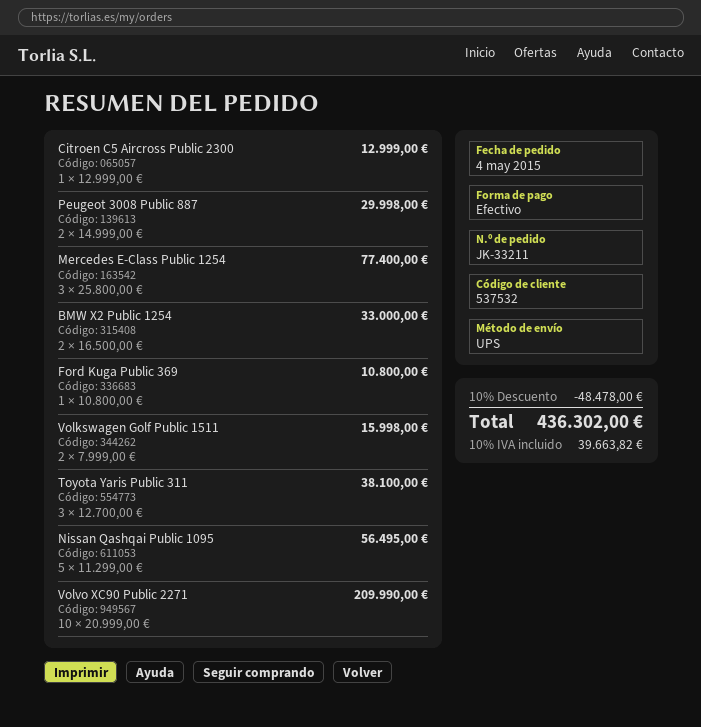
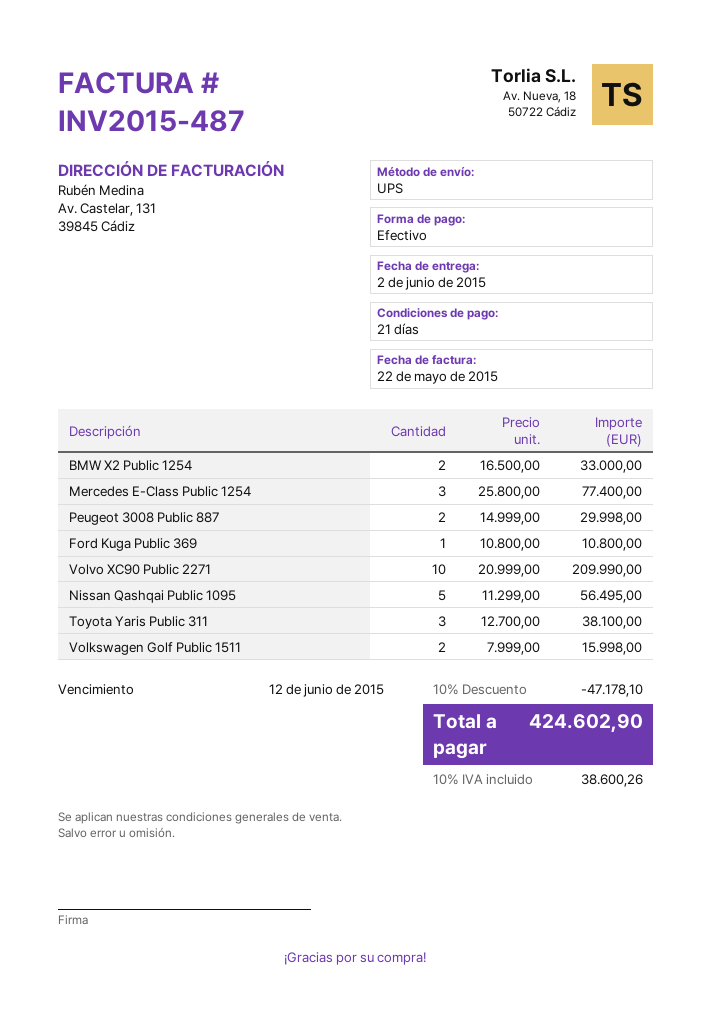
Citroen C5 Aircross Public 2300: 1 x 12999.00 = 12999.00 -> none
discount: 10% = 48478.00 -> 10% = 47178.10
tax: 10% = 39663.82 -> 10% = 38600.26
total: 436302.00 -> 424602.90

